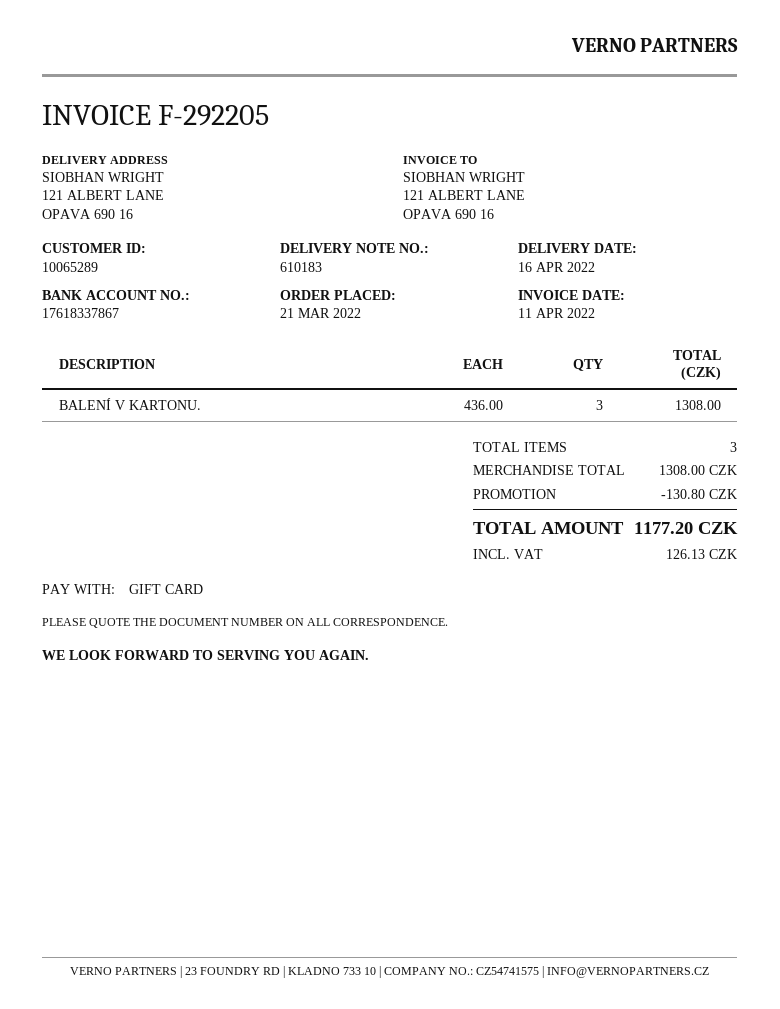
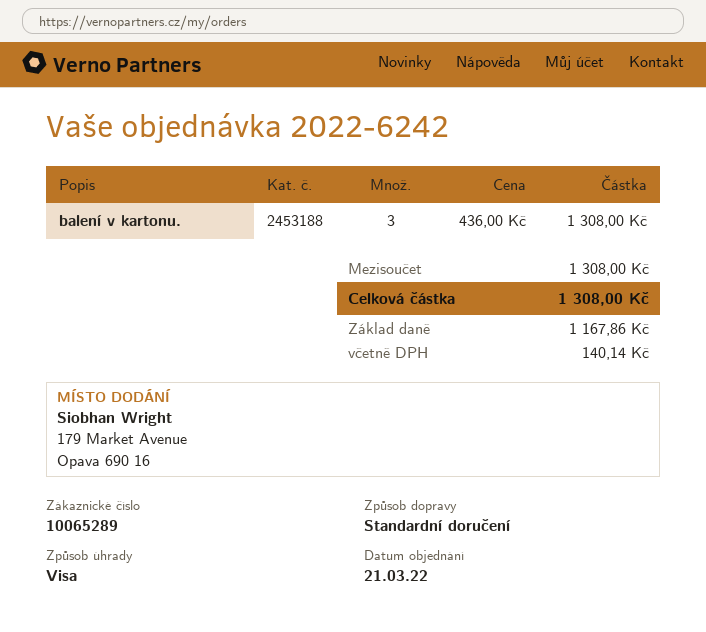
payment method: gift card -> Visa
ship to: 121 ALBERT LANE, OPAVA 690 16 -> 179 Market Avenue, Opava 690 16
discount: 130.80 -> none
tax: 126.13 -> 140.14
total: 1177.20 -> 1308.00

